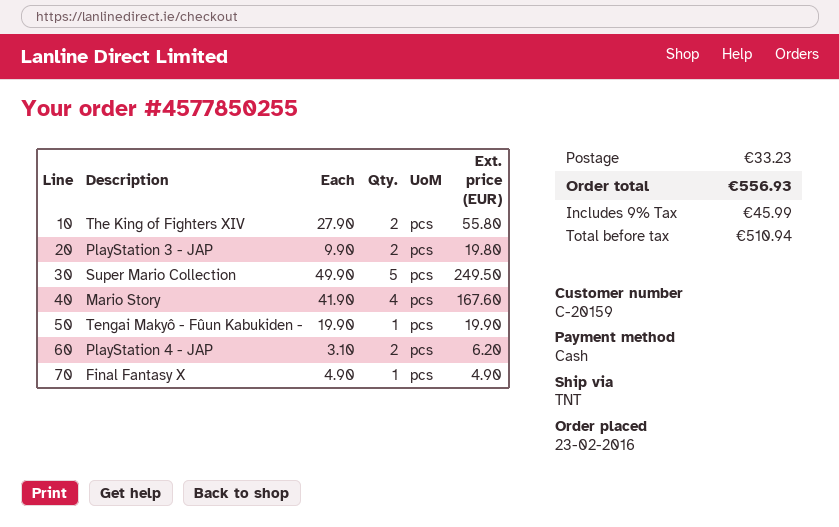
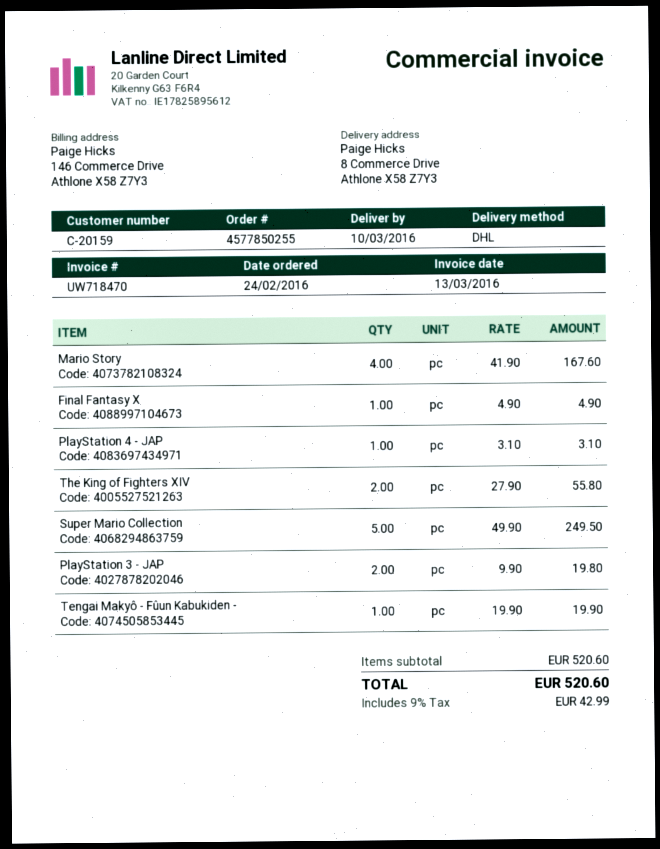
order date: 2016-02-23 -> 2016-02-24
shipping method: TNT -> DHL
PlayStation 4 - JAP: 2 x 3.10 = 6.20 -> 1 x 3.10 = 3.10
shipping: 33.23 -> none
tax: 9% = 45.99 -> 9% = 42.99
total: 556.93 -> 520.60

